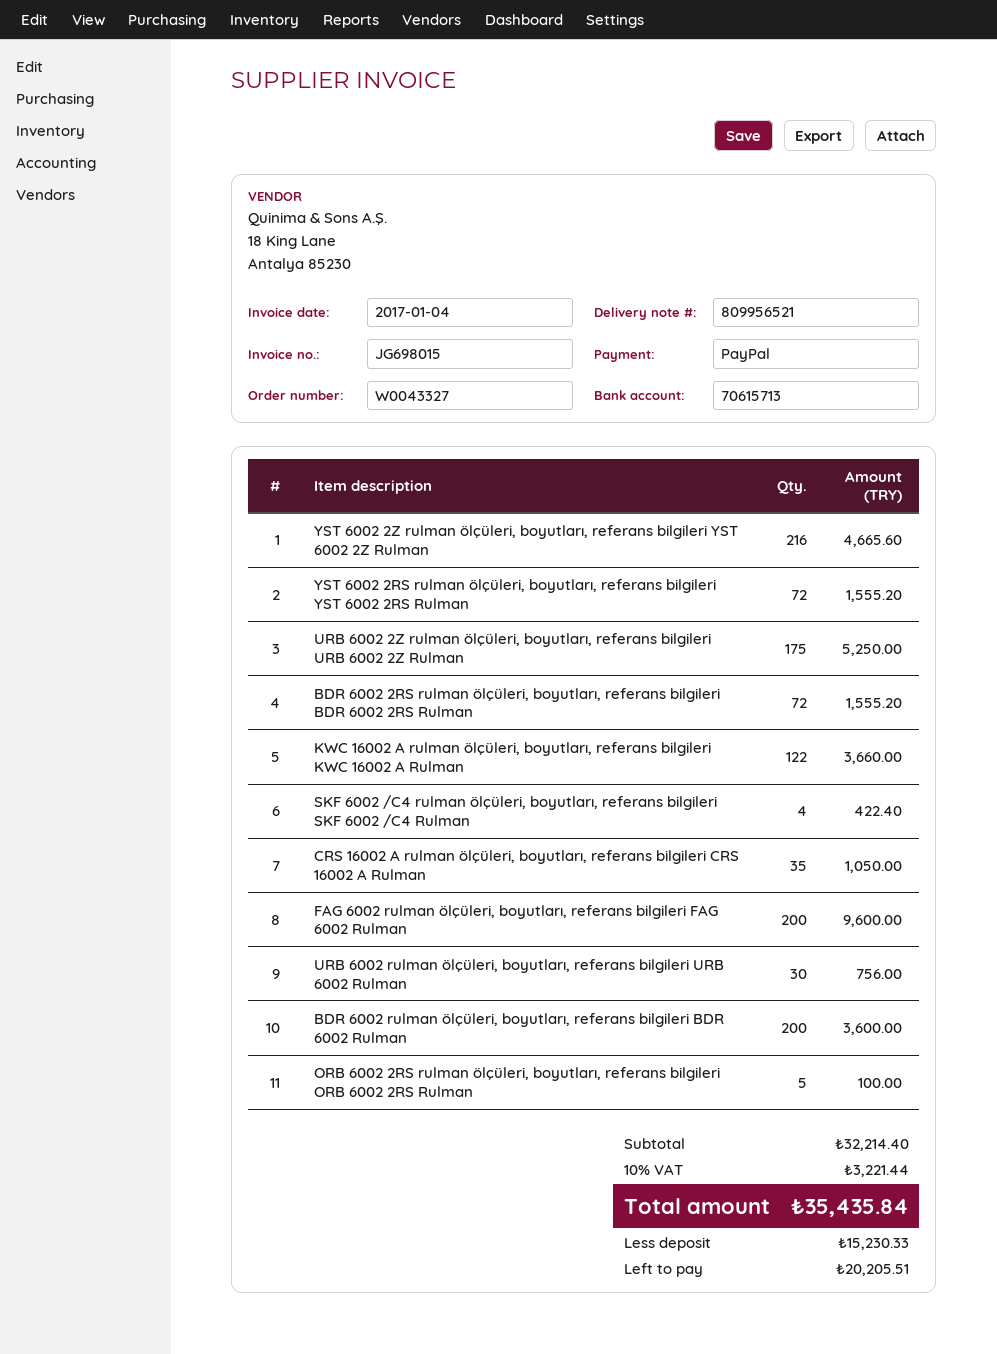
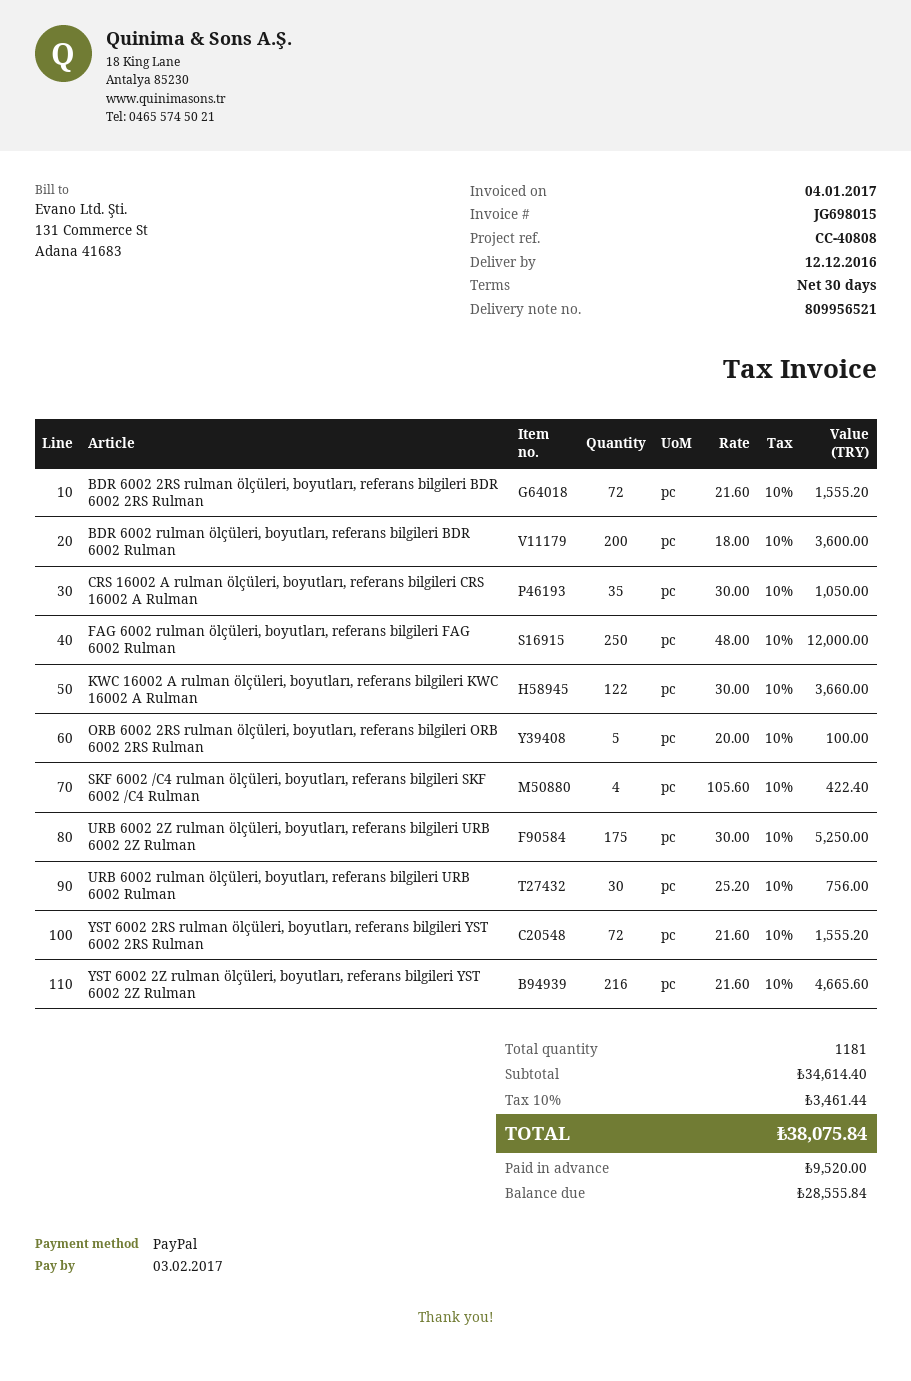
FAG 6002 rulman ölçüleri, boyutları, referans bilgileri FAG 6002 Rulman: 200 for 9600.00 -> 250 for 12000.00
subtotal: 32214.40 -> 34614.40
tax: 10% = 3221.44 -> 10% = 3461.44
total: 35435.84 -> 38075.84
deposit: 15230.33 -> 9520.00
balance: 20205.51 -> 28555.84

